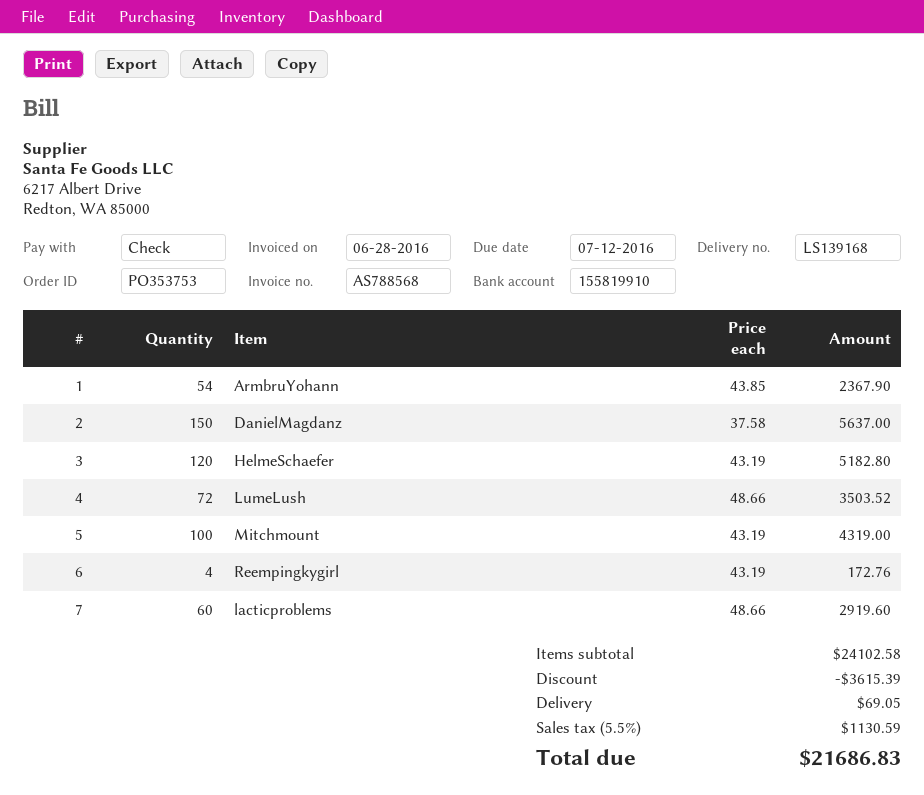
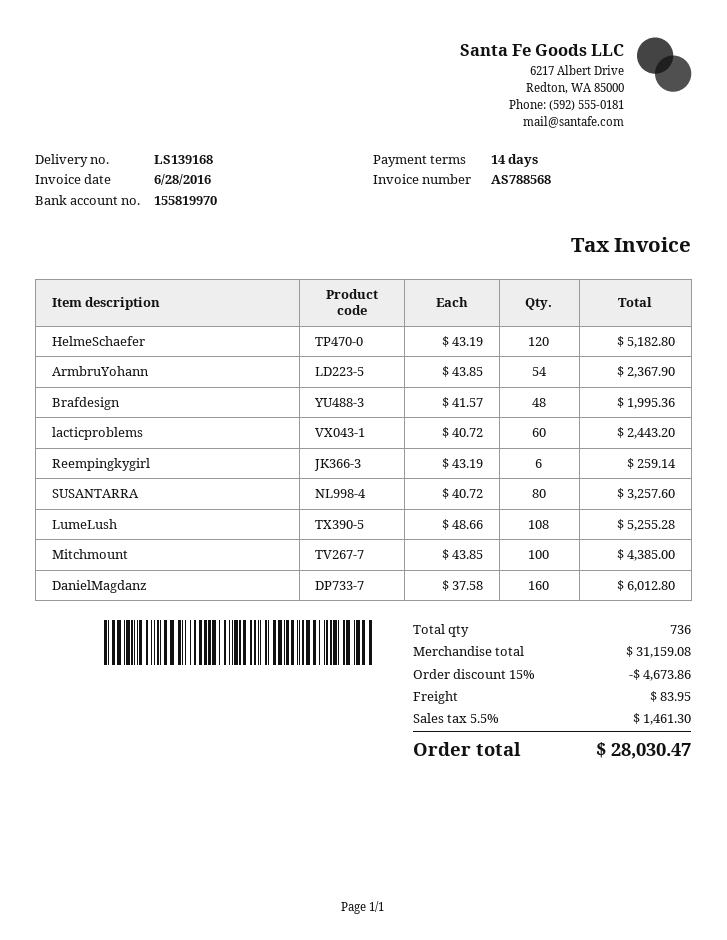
bank account: 155819910 -> 155819970
DanielMagdanz: 150 x 37.58 = 5637.00 -> 160 x 37.58 = 6012.80
LumeLush: 72 x 48.66 = 3503.52 -> 108 x 48.66 = 5255.28
Mitchmount: 100 x 43.19 = 4319.00 -> 100 x 43.85 = 4385.00
Reempingkygirl: 4 x 43.19 = 172.76 -> 6 x 43.19 = 259.14
lacticproblems: 60 x 48.66 = 2919.60 -> 60 x 40.72 = 2443.20
Brafdesign: none -> 48 x 41.57 = 1995.36
SUSANTARRA: none -> 80 x 40.72 = 3257.60
subtotal: 24102.58 -> 31159.08
discount: 3615.39 -> 4673.86
shipping: 69.05 -> 83.95
tax: 5.5% = 1130.59 -> 5.5% = 1461.30
total: 21686.83 -> 28030.47

